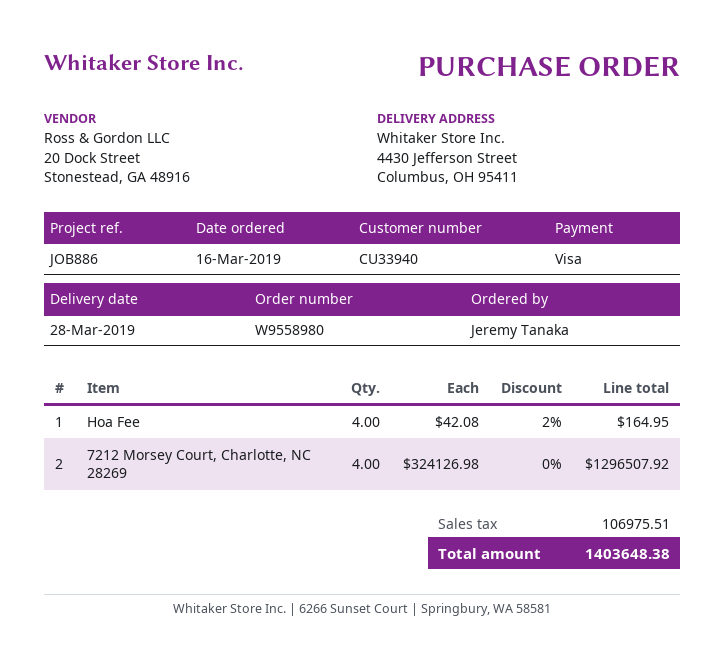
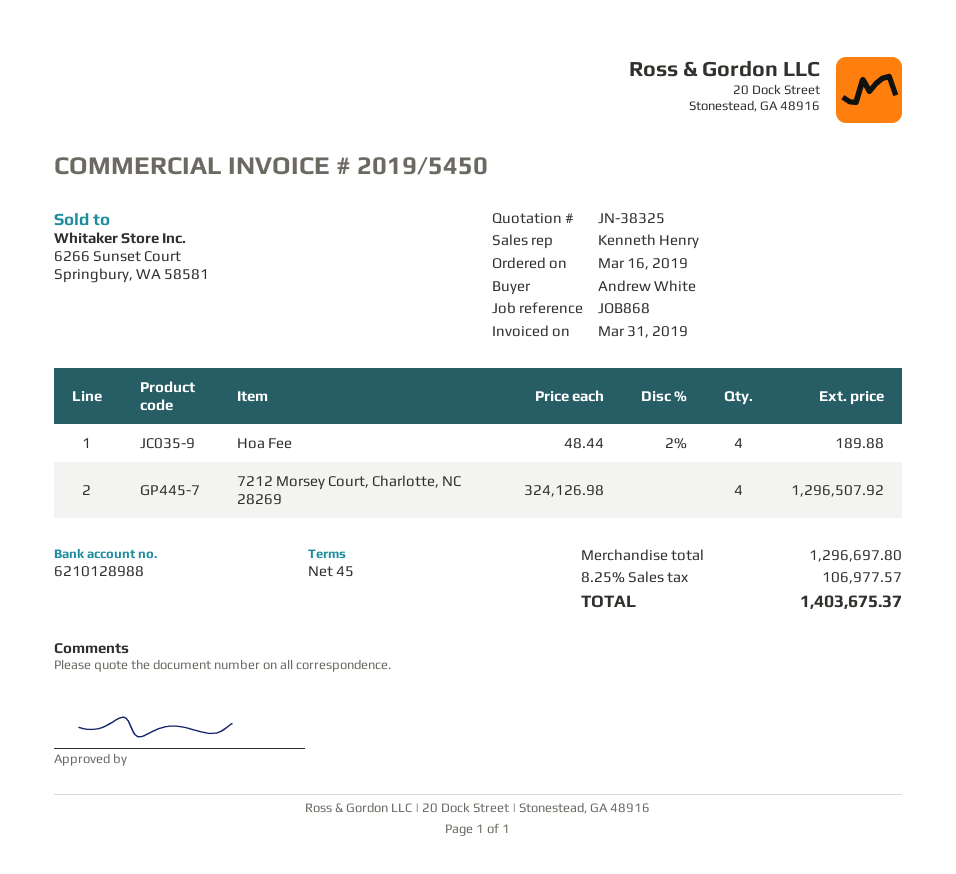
reference: JOB886 -> JOB868
ordered by: Jeremy Tanaka -> Andrew White
Hoa Fee: 4 x 42.08 - 2% = 164.95 -> 4 x 48.44 - 2% = 189.88
tax: 106975.51 -> 106977.57
total: 1403648.38 -> 1403675.37

